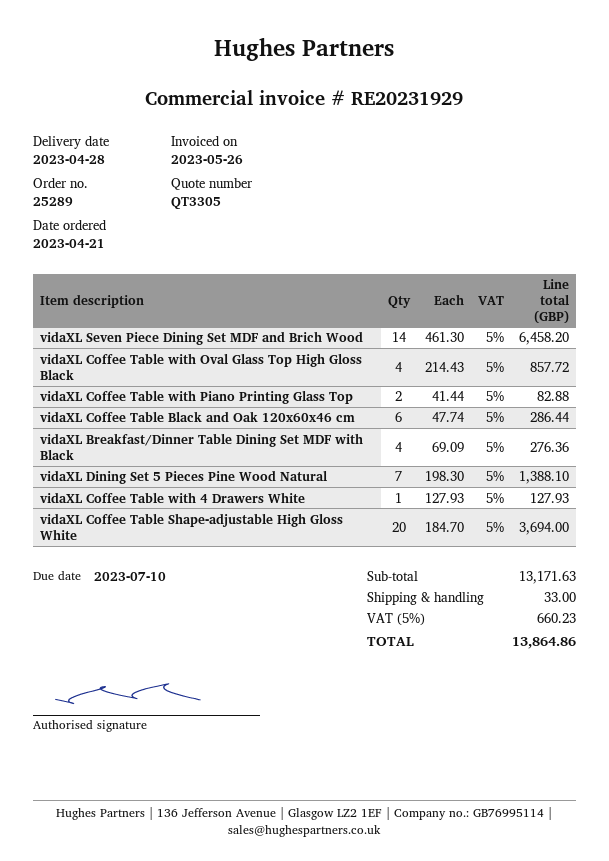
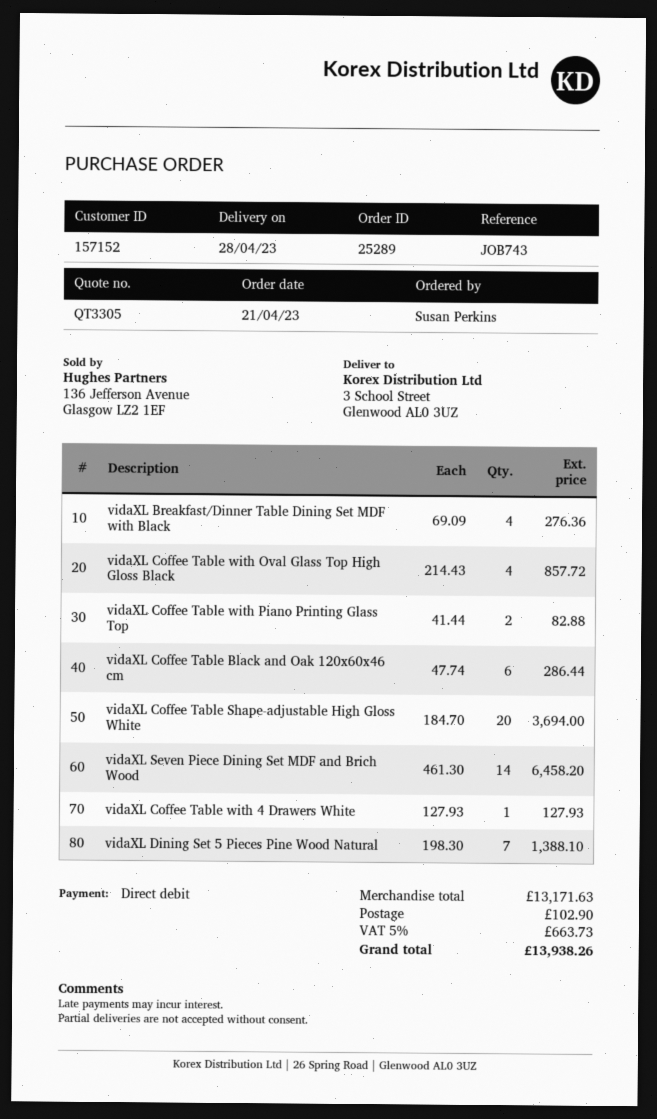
shipping: 33.00 -> 102.90
tax: 5% = 660.23 -> 5% = 663.73
total: 13864.86 -> 13938.26

